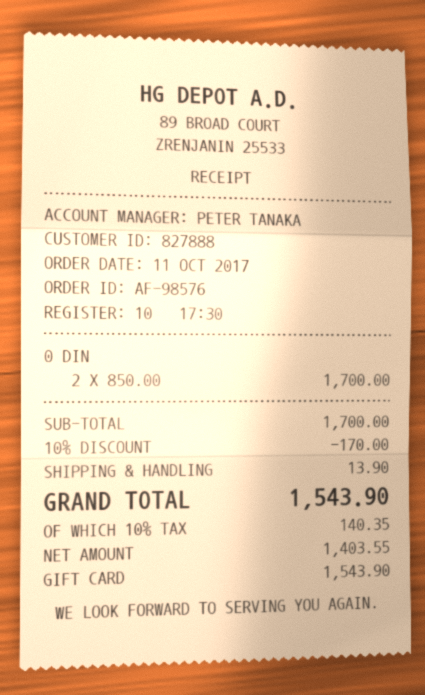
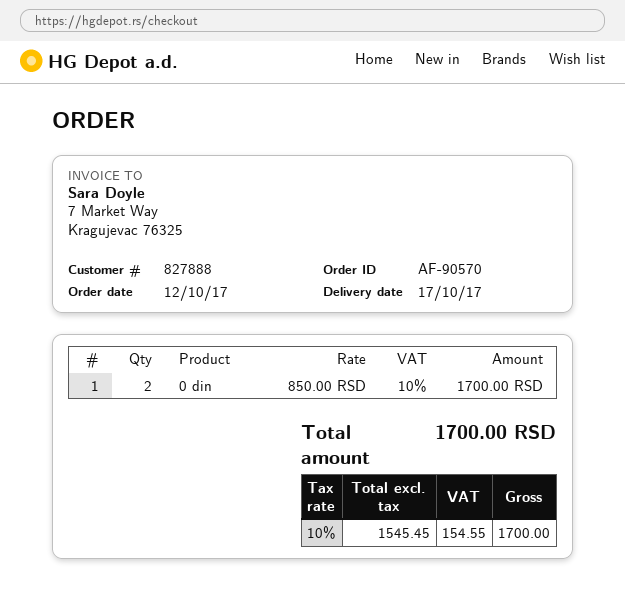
order number: AF-98576 -> AF-90570
order date: 2017-10-11 -> 2017-10-12
discount: 10% = 170.00 -> none
shipping: 13.90 -> none
net: 1403.55 -> 1545.45
tax: 10% = 140.35 -> 10% = 154.55
total: 1543.90 -> 1700.00

